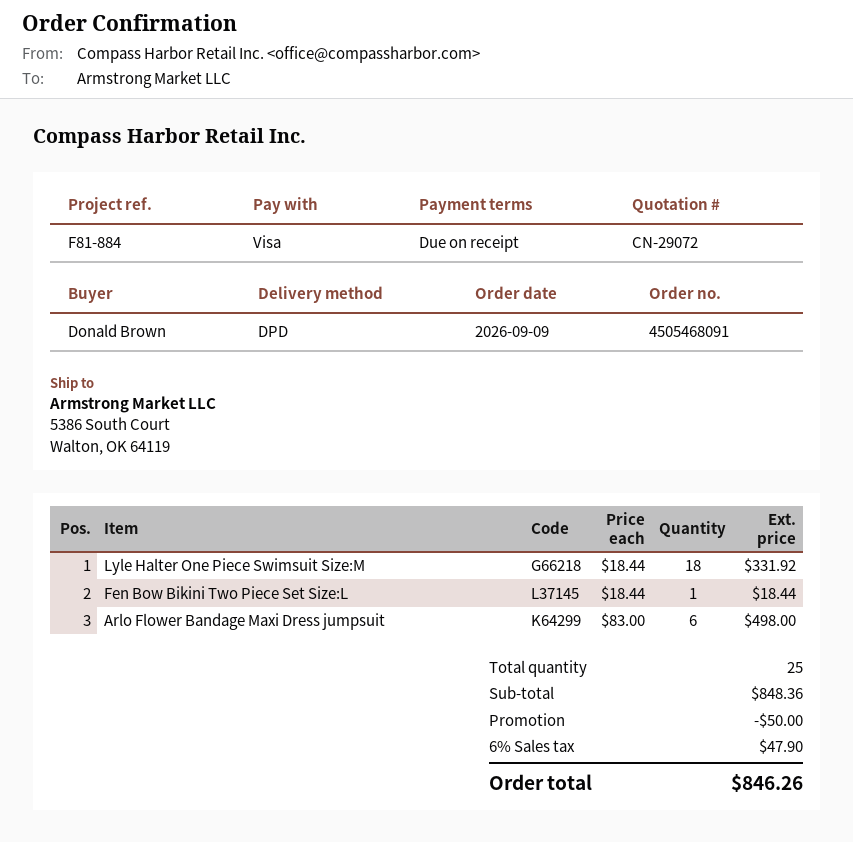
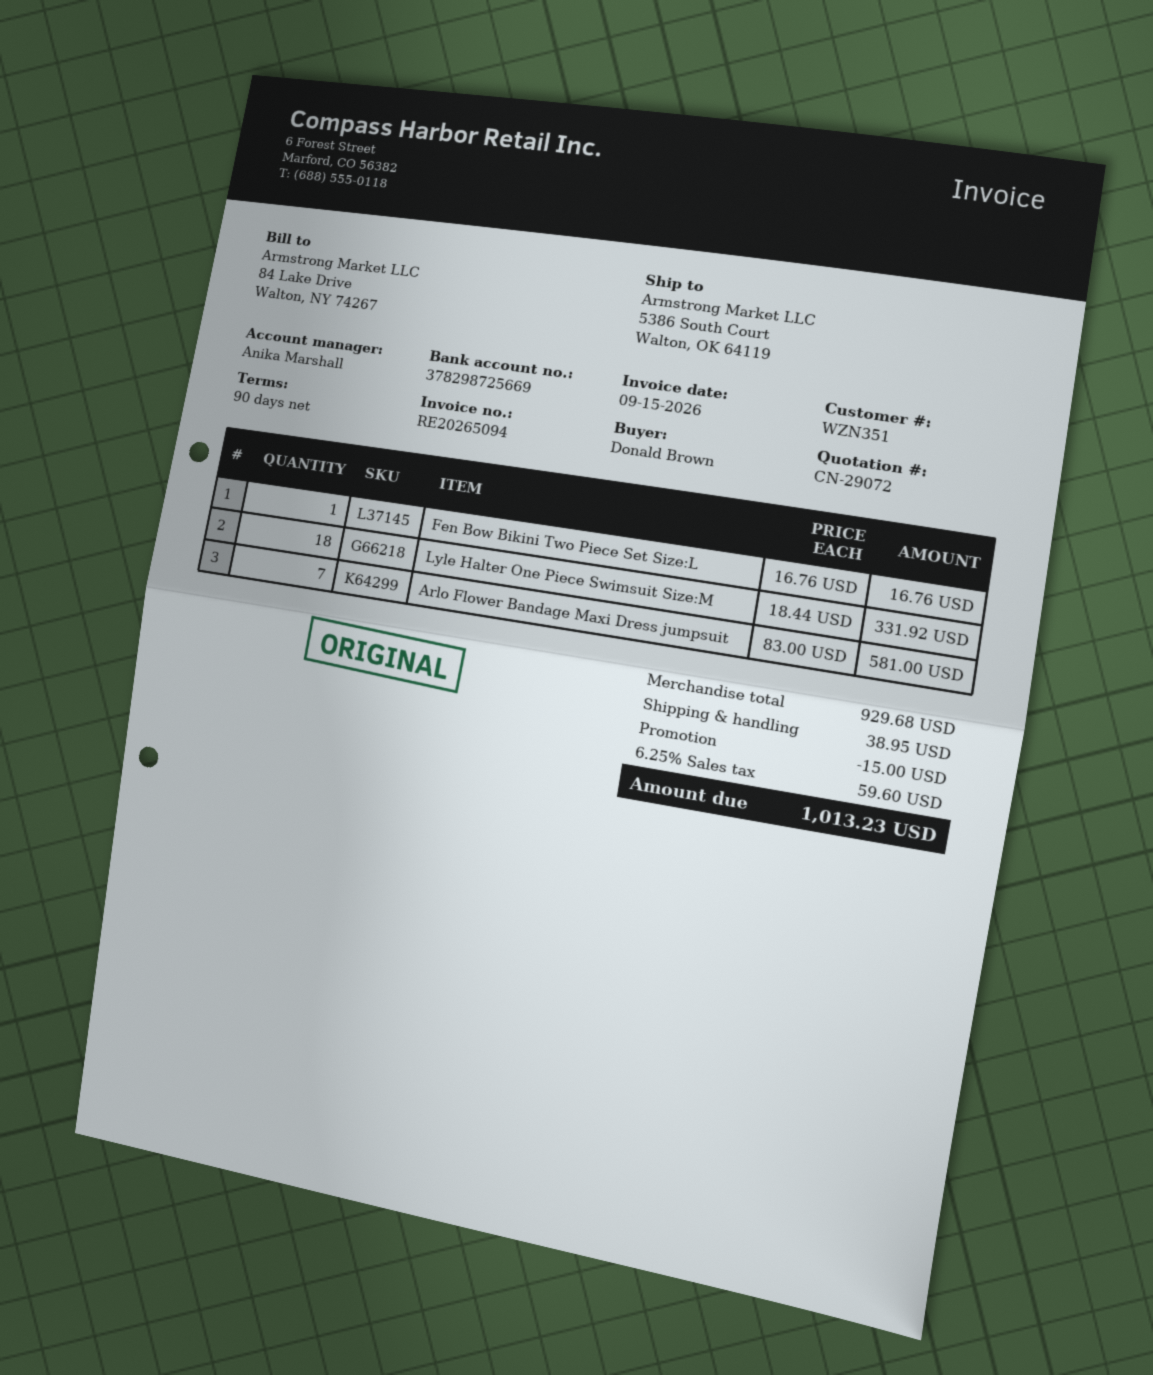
payment terms: on receipt -> 90 days
Fen Bow Bikini Two Piece Set Size:L: 1 x 18.44 = 18.44 -> 1 x 16.76 = 16.76
Arlo Flower Bandage Maxi Dress jumpsuit: 6 x 83.00 = 498.00 -> 7 x 83.00 = 581.00
subtotal: 848.36 -> 929.68
discount: 50.00 -> 15.00
shipping: none -> 38.95
tax: 6% = 47.90 -> 6.25% = 59.60
total: 846.26 -> 1013.23

